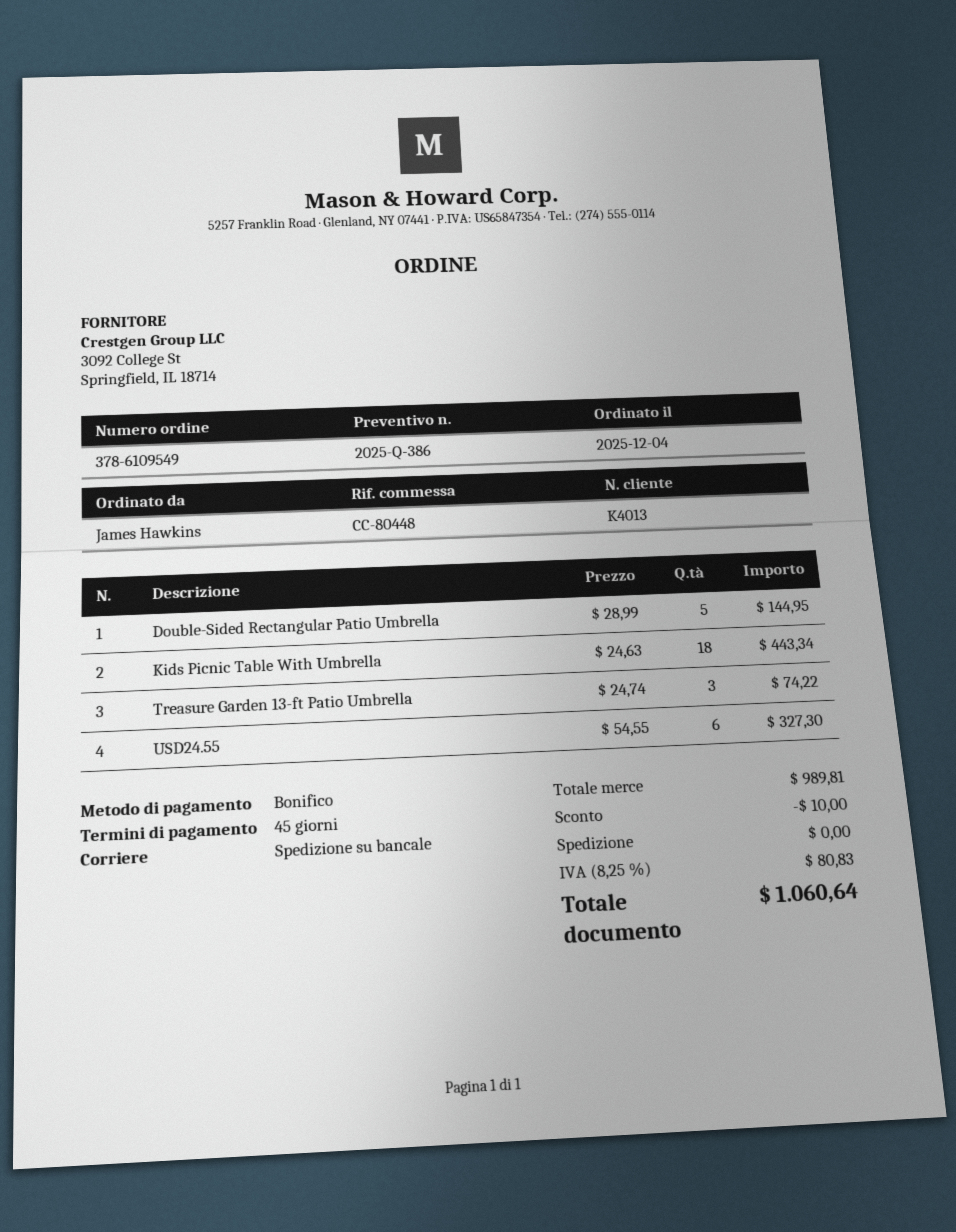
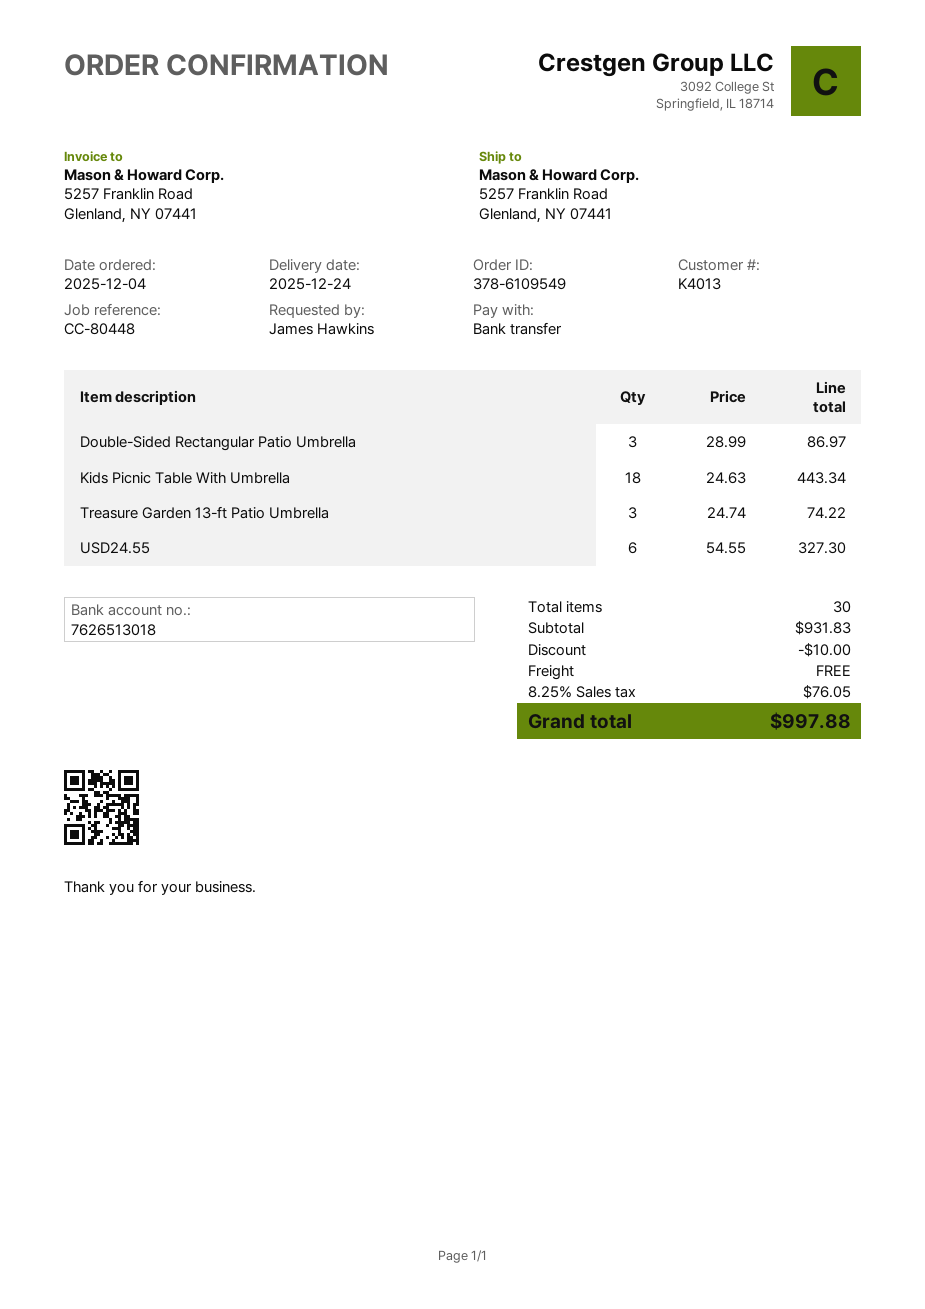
Double-Sided Rectangular Patio Umbrella: 5 x 28.99 = 144.95 -> 3 x 28.99 = 86.97
subtotal: 989.81 -> 931.83
tax: 8.25% = 80.83 -> 8.25% = 76.05
total: 1060.64 -> 997.88

